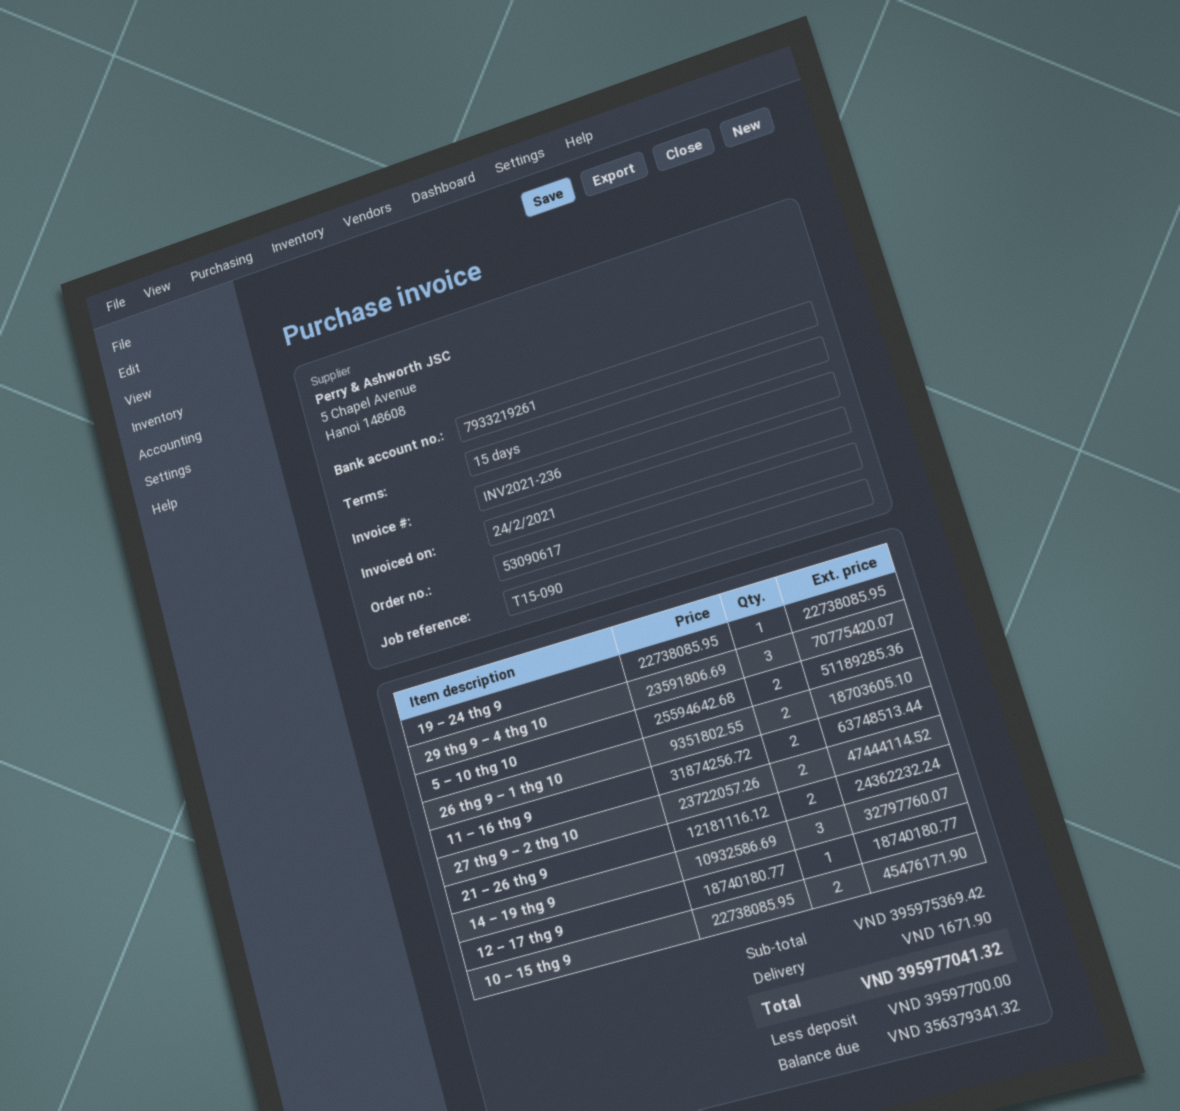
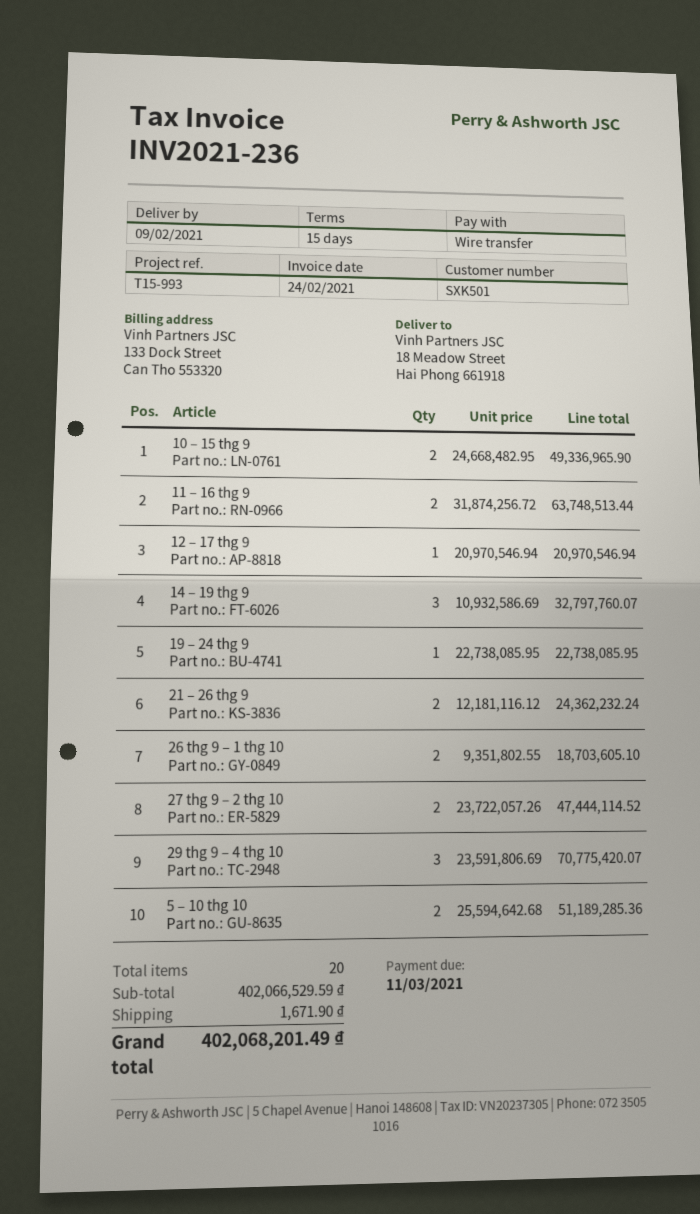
reference: T15-090 -> T15-993
12 – 17 thg 9: 1 x 18740180.77 = 18740180.77 -> 1 x 20970546.94 = 20970546.94
10 – 15 thg 9: 2 x 22738085.95 = 45476171.90 -> 2 x 24668482.95 = 49336965.90
subtotal: 395975369.42 -> 402066529.59
total: 395977041.32 -> 402068201.49

